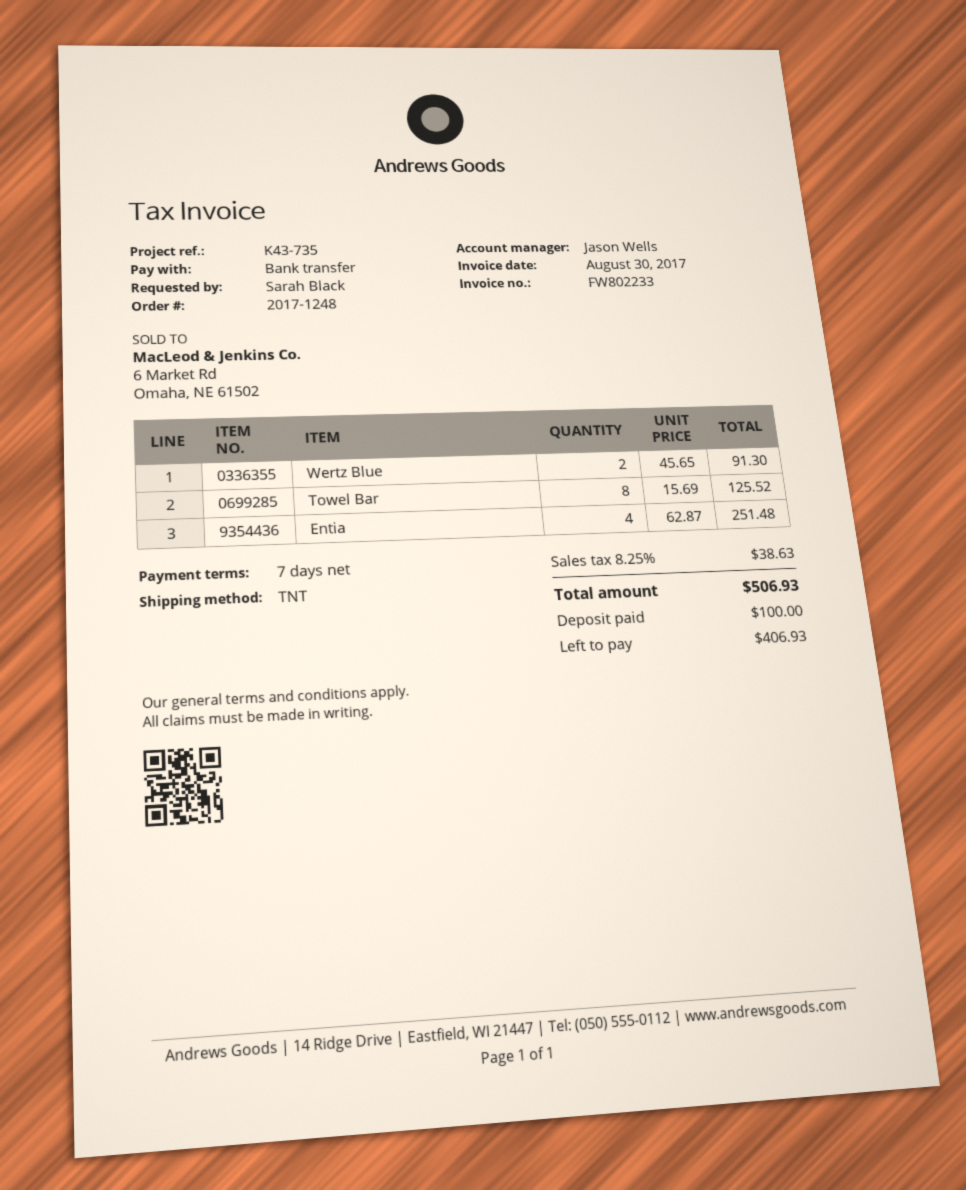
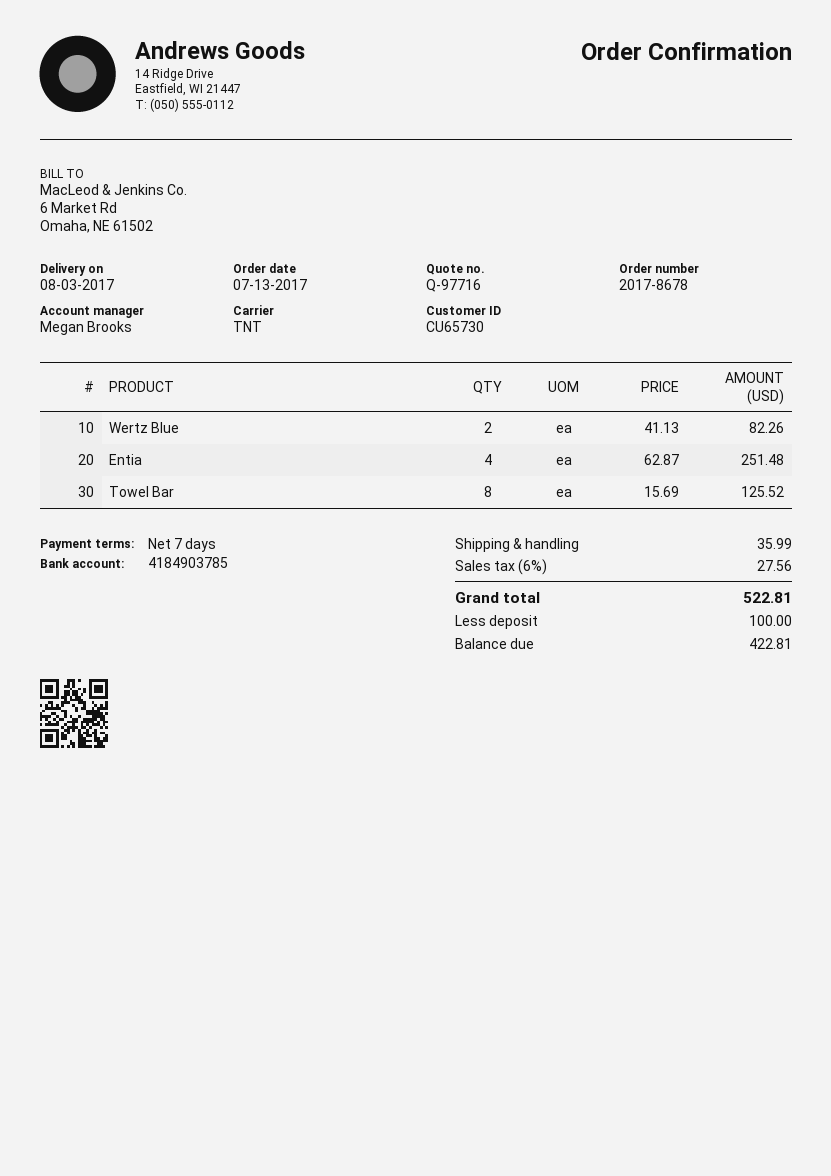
order number: 2017-1248 -> 2017-8678
sales rep: Jason Wells -> Megan Brooks
Wertz Blue: 2 x 45.65 = 91.30 -> 2 x 41.13 = 82.26
shipping: none -> 35.99
tax: 8.25% = 38.63 -> 6% = 27.56
total: 506.93 -> 522.81
balance: 406.93 -> 422.81

